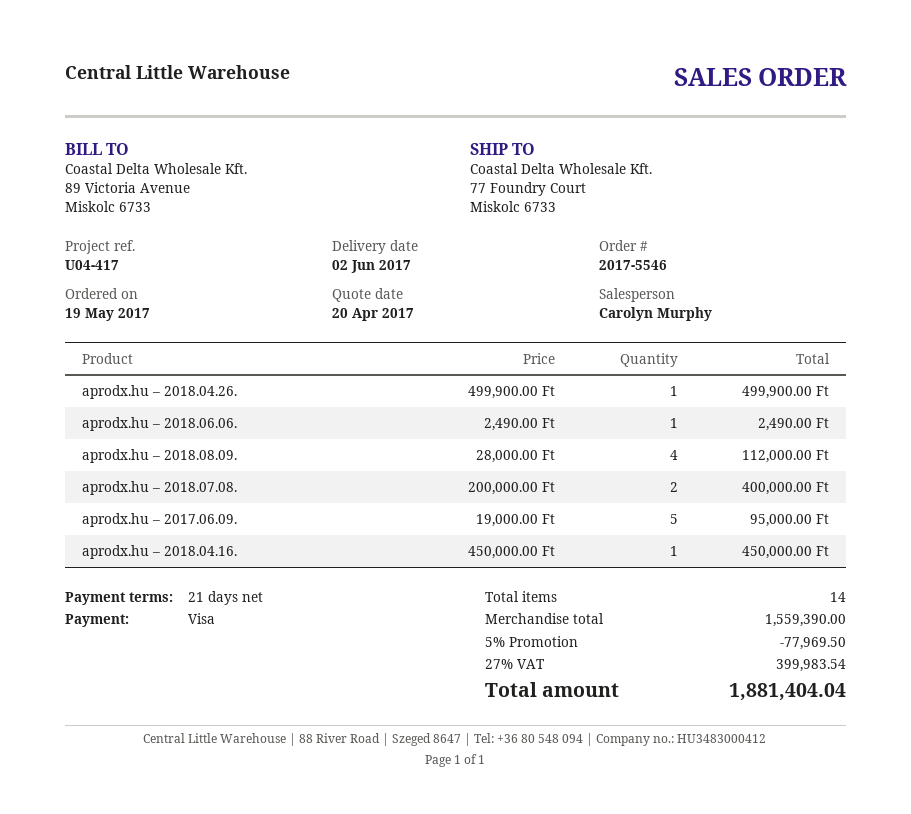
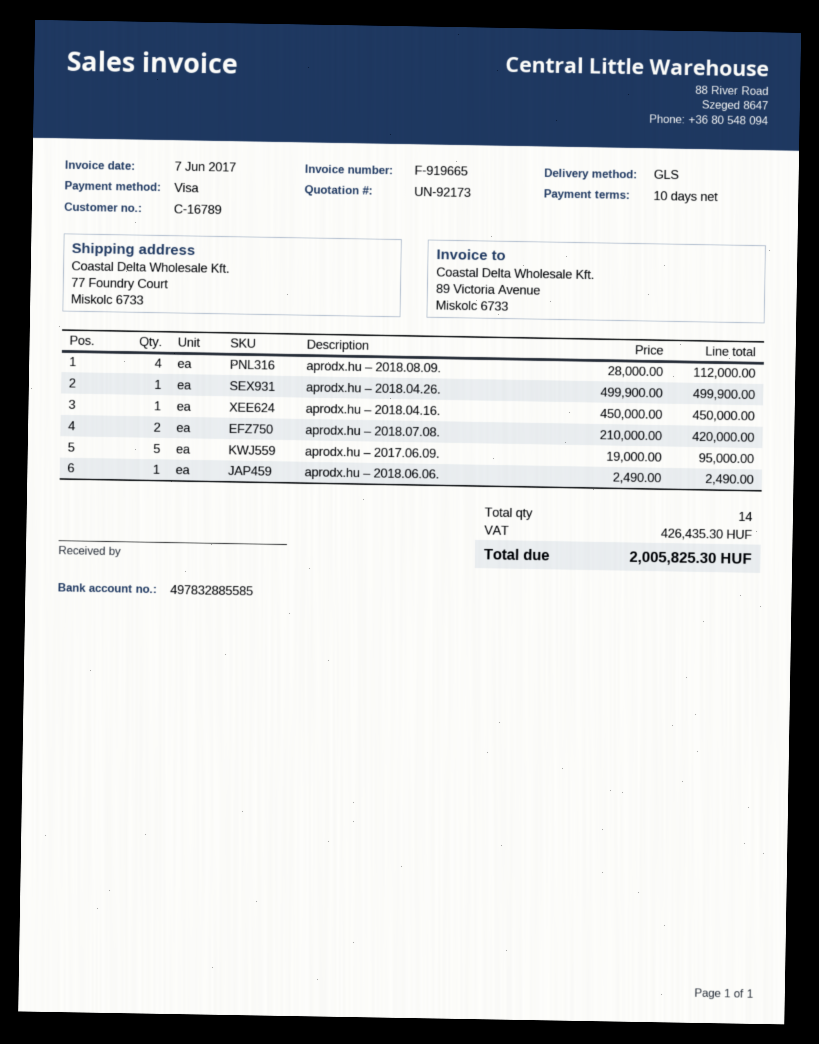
payment terms: 21 days -> 10 days
aprodx.hu – 2018.07.08.: 2 x 200000.00 = 400000.00 -> 2 x 210000.00 = 420000.00
discount: 5% = 77969.50 -> none
tax: 399983.54 -> 426435.30
total: 1881404.04 -> 2005825.30

